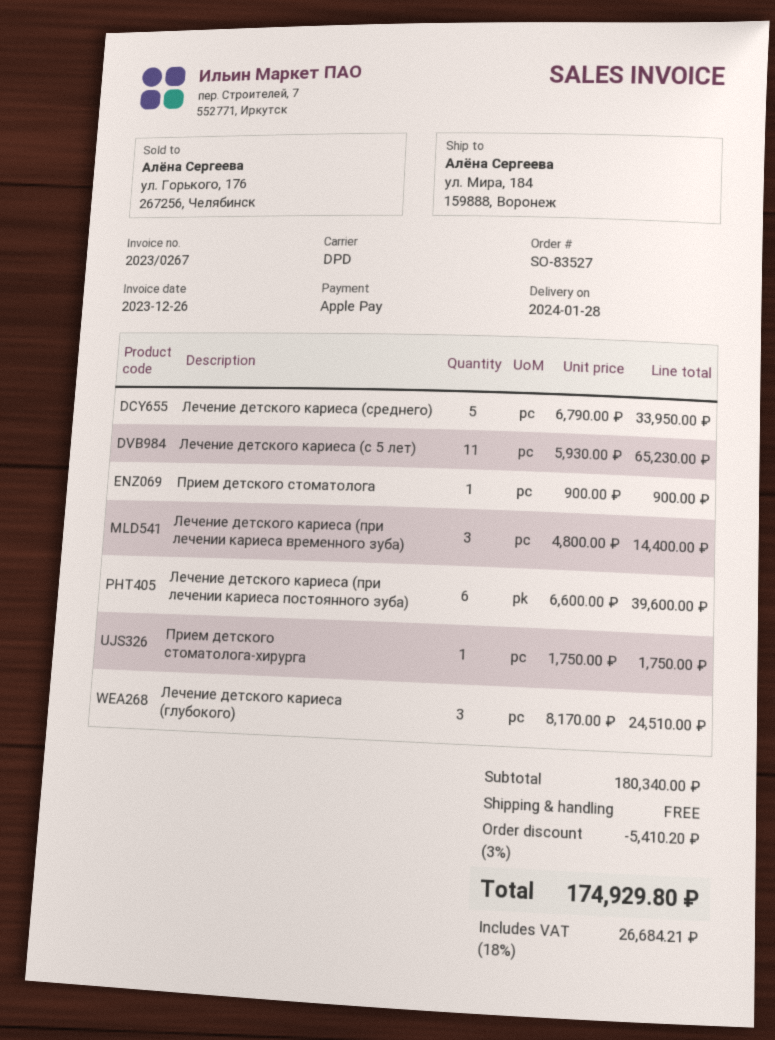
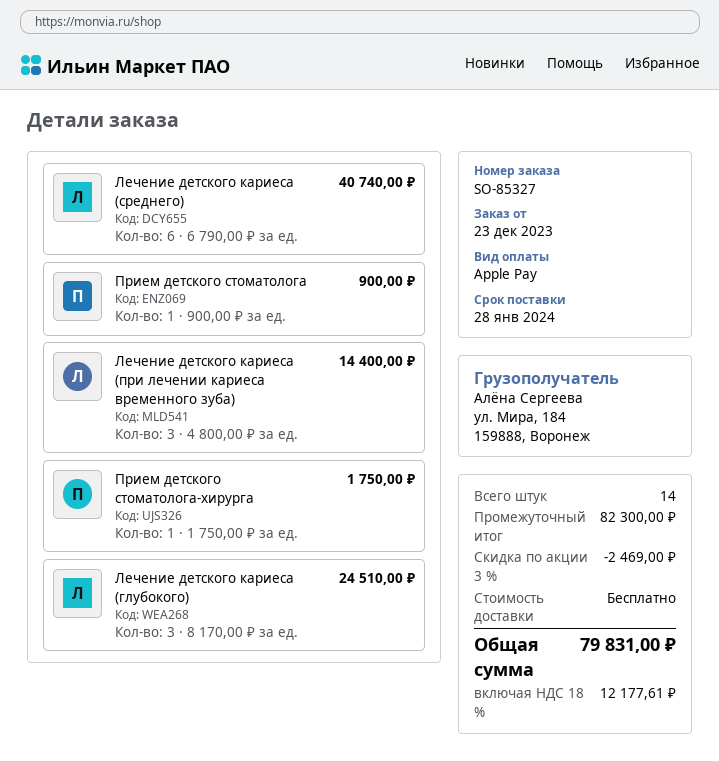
order number: SO-83527 -> SO-85327
Лечение детского кариеса (среднего): 5 x 6790.00 = 33950.00 -> 6 x 6790.00 = 40740.00
Лечение детского кариеса (с 5 лет): 11 x 5930.00 = 65230.00 -> none
Лечение детского кариеса (при лечении кариеса постоянного зуба): 6 x 6600.00 = 39600.00 -> none
subtotal: 180340.00 -> 82300.00
discount: 3% = 5410.20 -> 3% = 2469.00
tax: 18% = 26684.21 -> 18% = 12177.61
total: 174929.80 -> 79831.00

